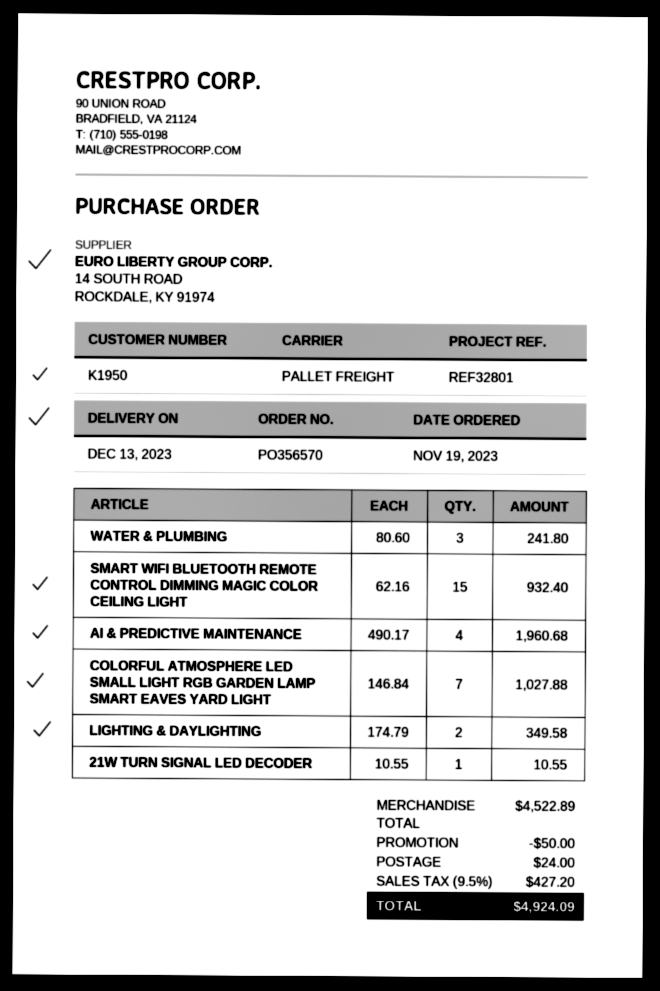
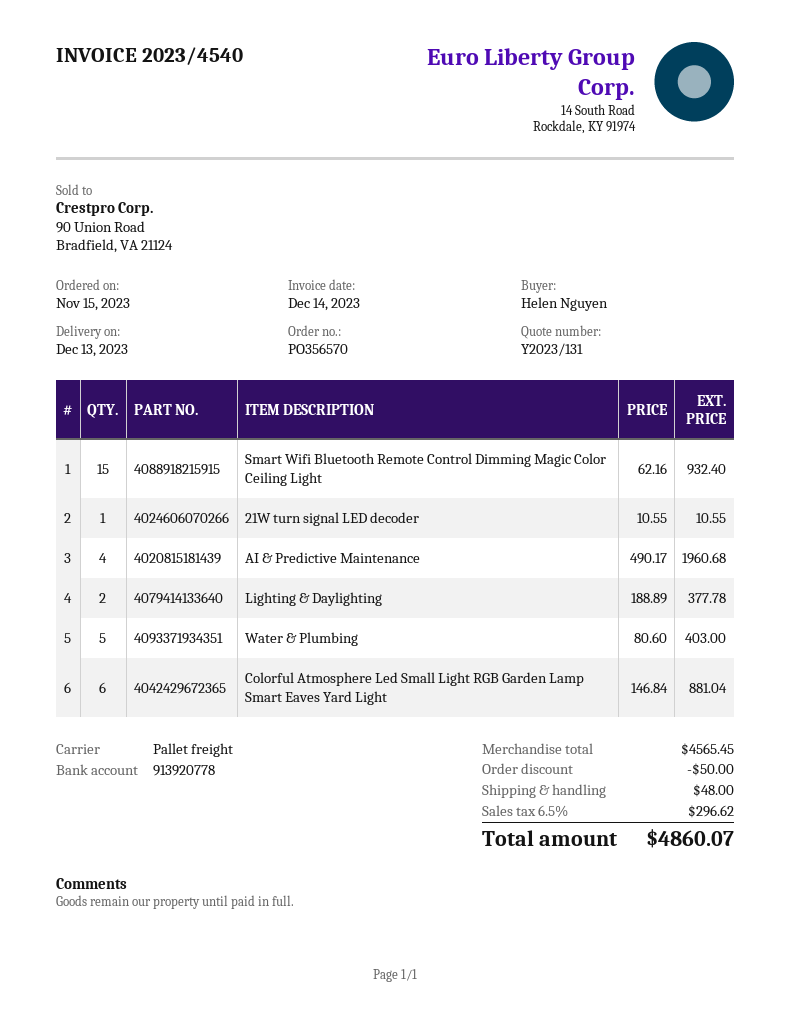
order date: 2023-11-19 -> 2023-11-15
WATER & PLUMBING: 3 x 80.60 = 241.80 -> 5 x 80.60 = 403.00
COLORFUL ATMOSPHERE LED SMALL LIGHT RGB GARDEN LAMP SMART EAVES YARD LIGHT: 7 x 146.84 = 1027.88 -> 6 x 146.84 = 881.04
LIGHTING & DAYLIGHTING: 2 x 174.79 = 349.58 -> 2 x 188.89 = 377.78
subtotal: 4522.89 -> 4565.45
shipping: 24.00 -> 48.00
tax: 9.5% = 427.20 -> 6.5% = 296.62
total: 4924.09 -> 4860.07

